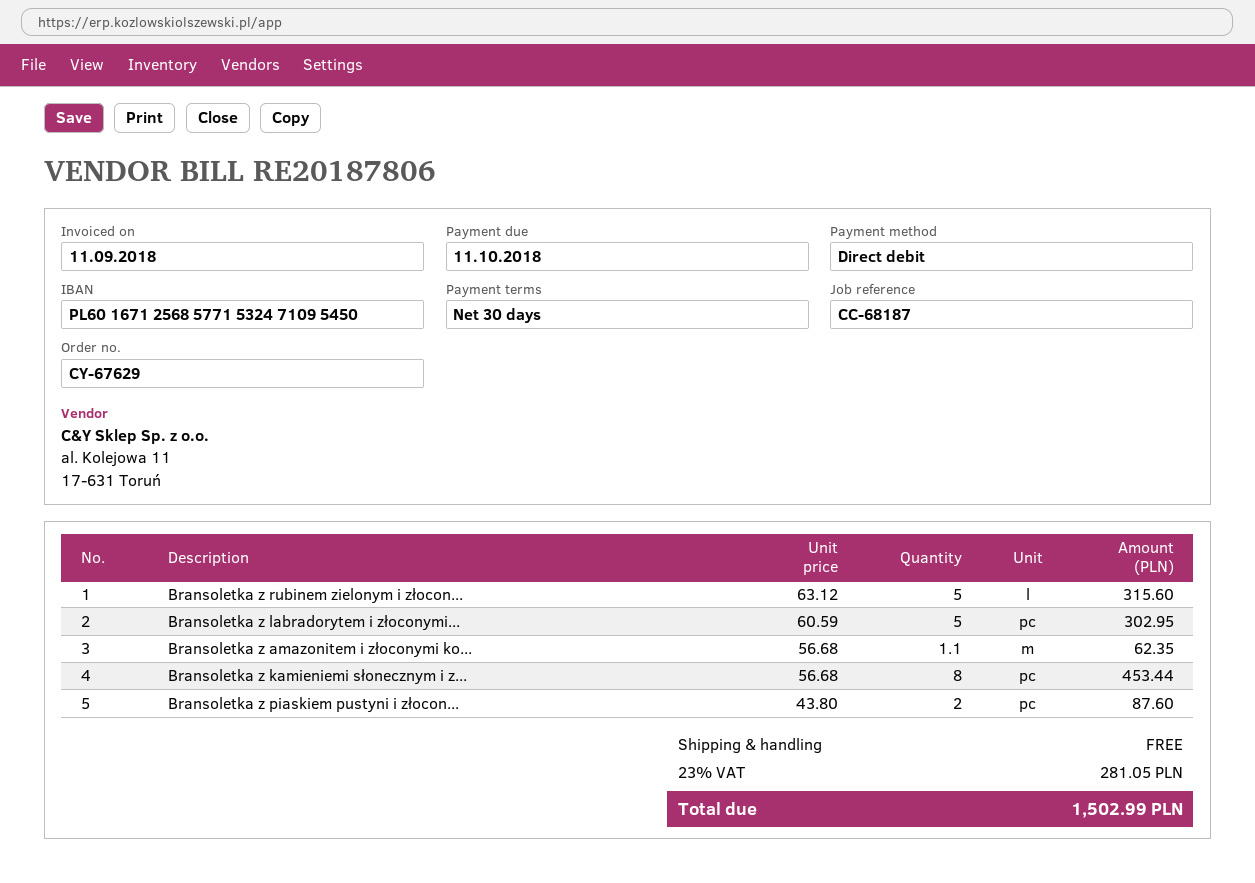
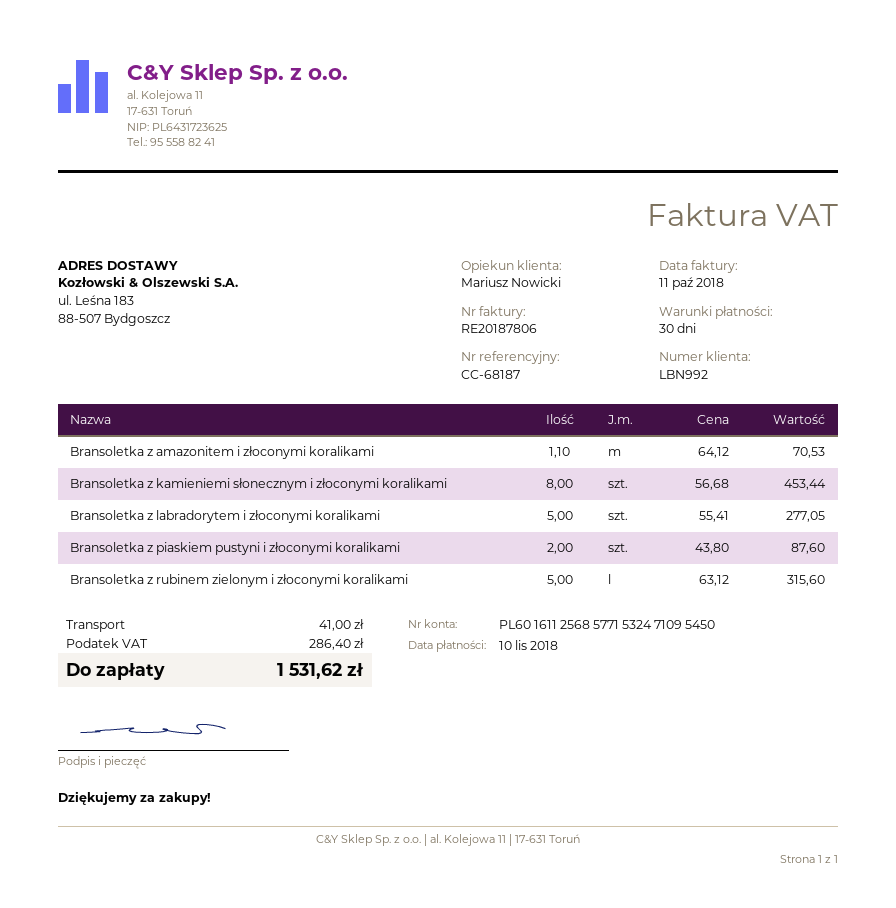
invoice date: 2018-09-11 -> 2018-10-11
due date: 2018-10-11 -> 2018-11-10
bank account: PL60167125685771532471095450 -> PL60161125685771532471095450
Bransoletka z labradorytem i złoconymi...: 5 x 60.59 = 302.95 -> 5 x 55.41 = 277.05
Bransoletka z amazonitem i złoconymi ko...: 1.1 x 56.68 = 62.35 -> 1.1 x 64.12 = 70.53
shipping: 0.00 -> 41.00
tax: 281.05 -> 286.40
total: 1502.99 -> 1531.62

